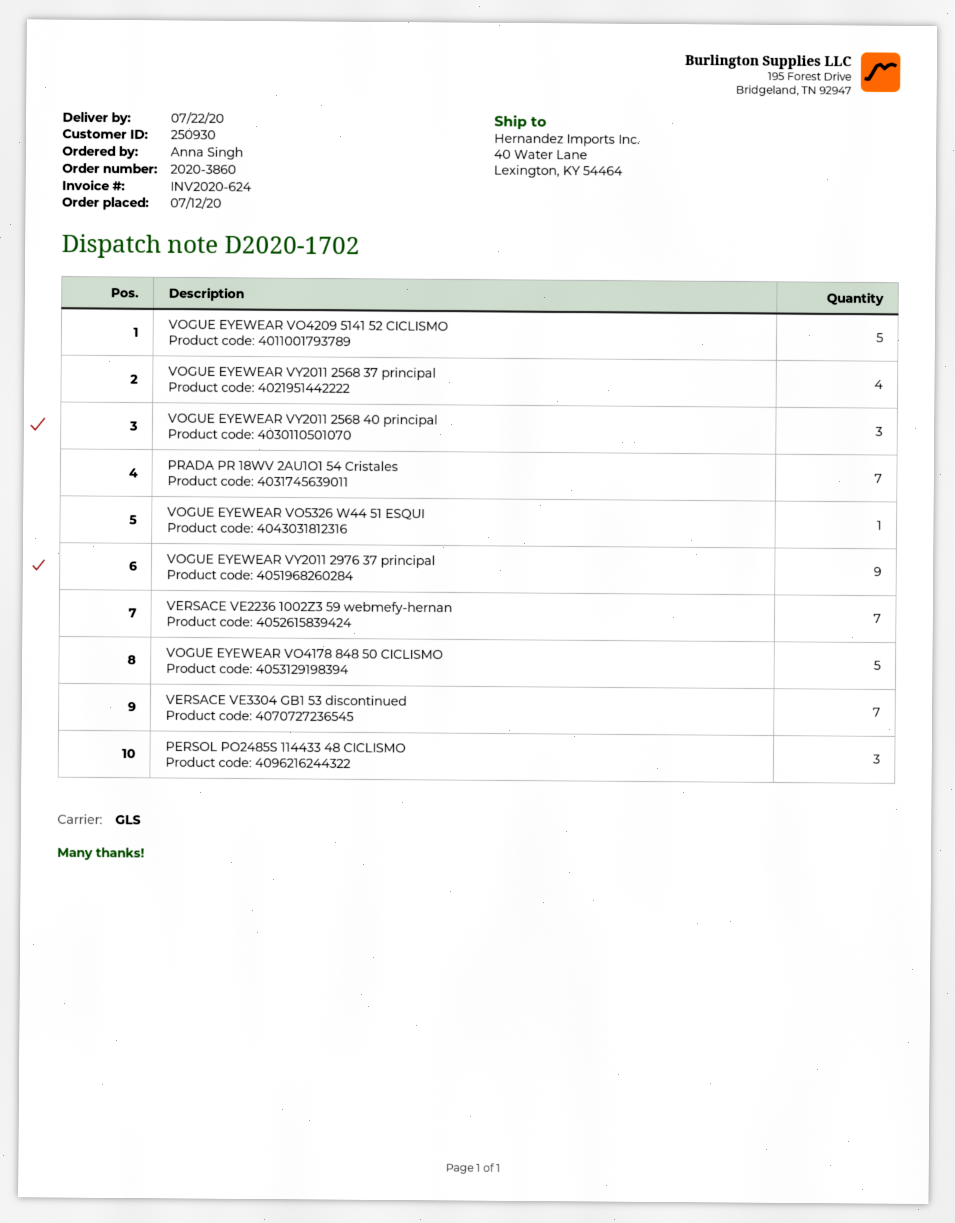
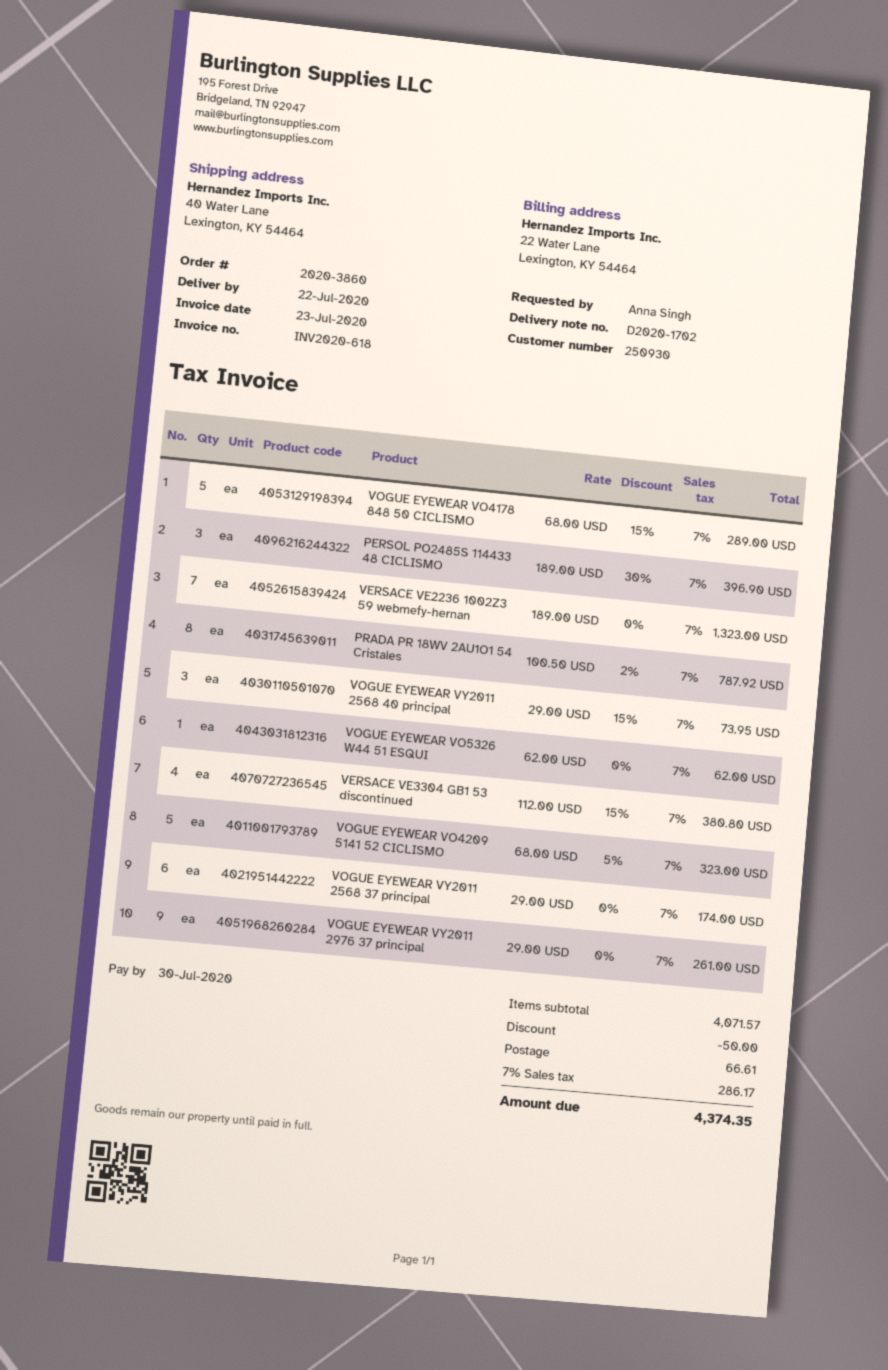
invoice number: INV2020-624 -> INV2020-618
VOGUE EYEWEAR VY2011 2568 37 principal: 4 -> 6
PRADA PR 18WV 2AU1O1 54 Cristales: 7 -> 8
VERSACE VE3304 GB1 53 discontinued: 7 -> 4

